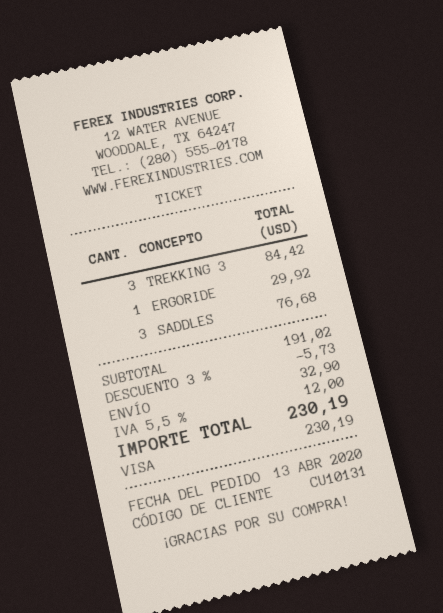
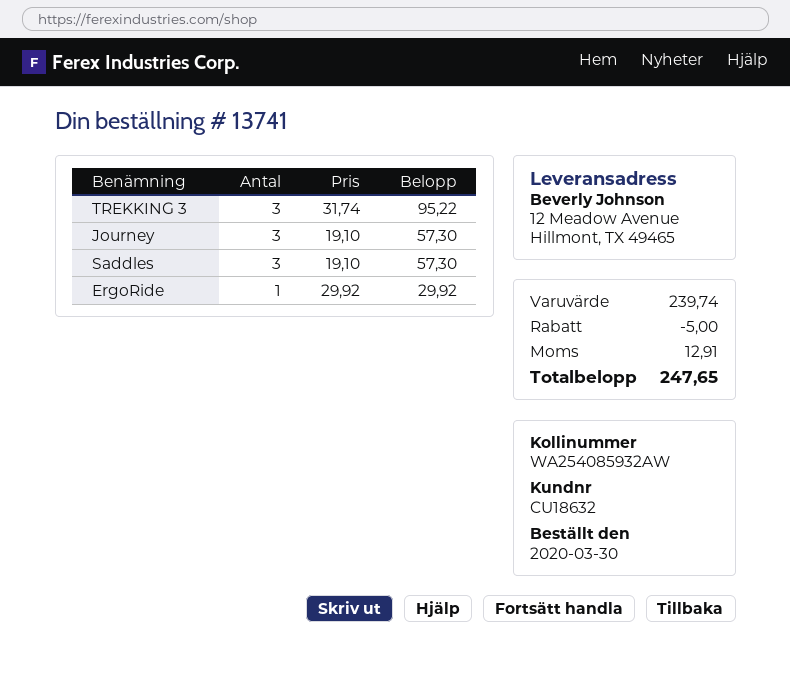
order date: 2020-04-13 -> 2020-03-30
customer number: CU10131 -> CU18632
TREKKING 3: 3 for 84.42 -> 3 for 95.22
SADDLES: 3 for 76.68 -> 3 for 57.30
Journey: none -> 3 for 57.30
subtotal: 191.02 -> 239.74
discount: 5.73 -> 5.00
shipping: 32.90 -> none
tax: 12.00 -> 12.91
total: 230.19 -> 247.65

